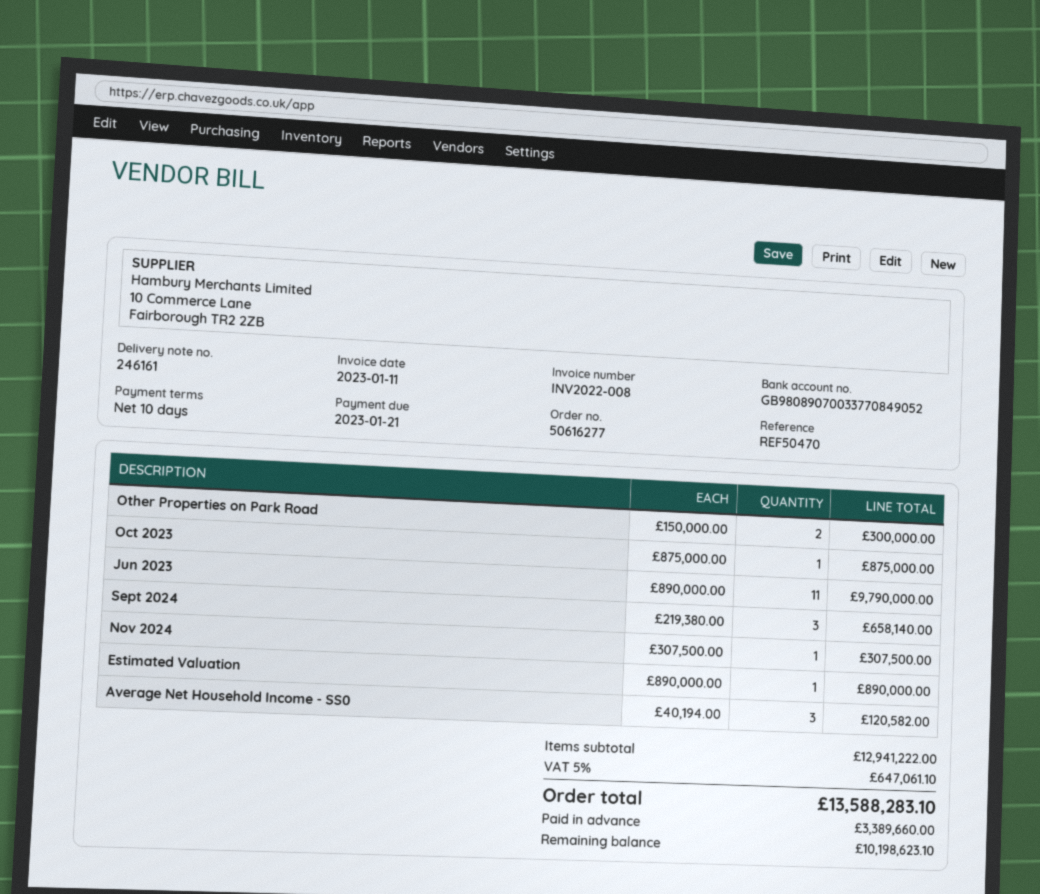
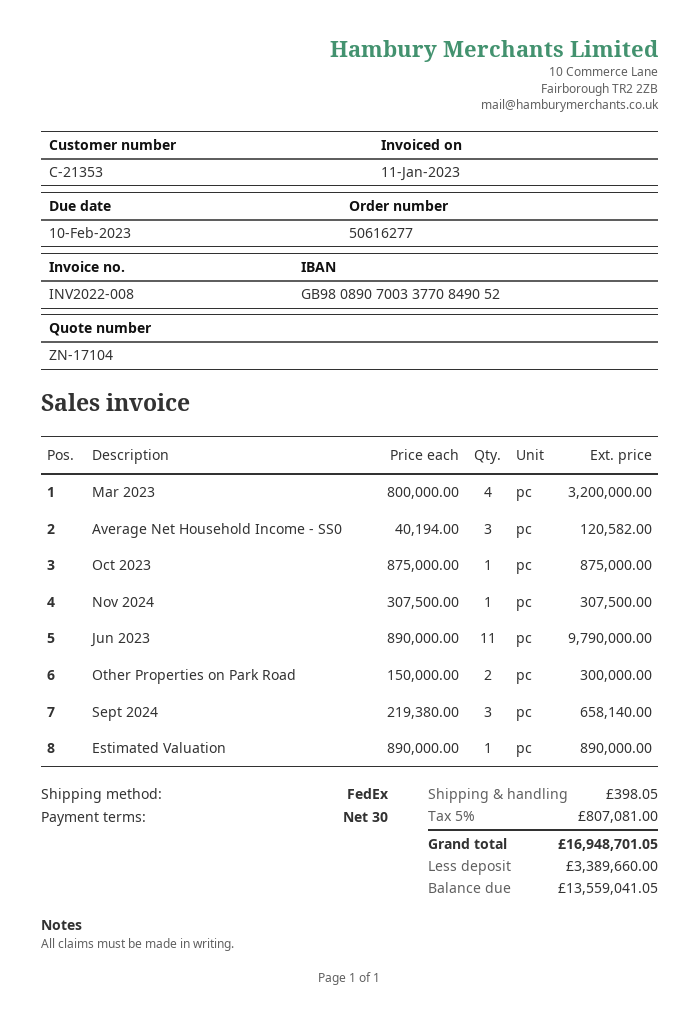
payment terms: 10 days -> 30 days
due date: 2023-01-21 -> 2023-02-10
Mar 2023: none -> 4 x 800000.00 = 3200000.00
shipping: none -> 398.05
tax: 5% = 647061.10 -> 5% = 807081.00
total: 13588283.10 -> 16948701.05
balance: 10198623.10 -> 13559041.05

